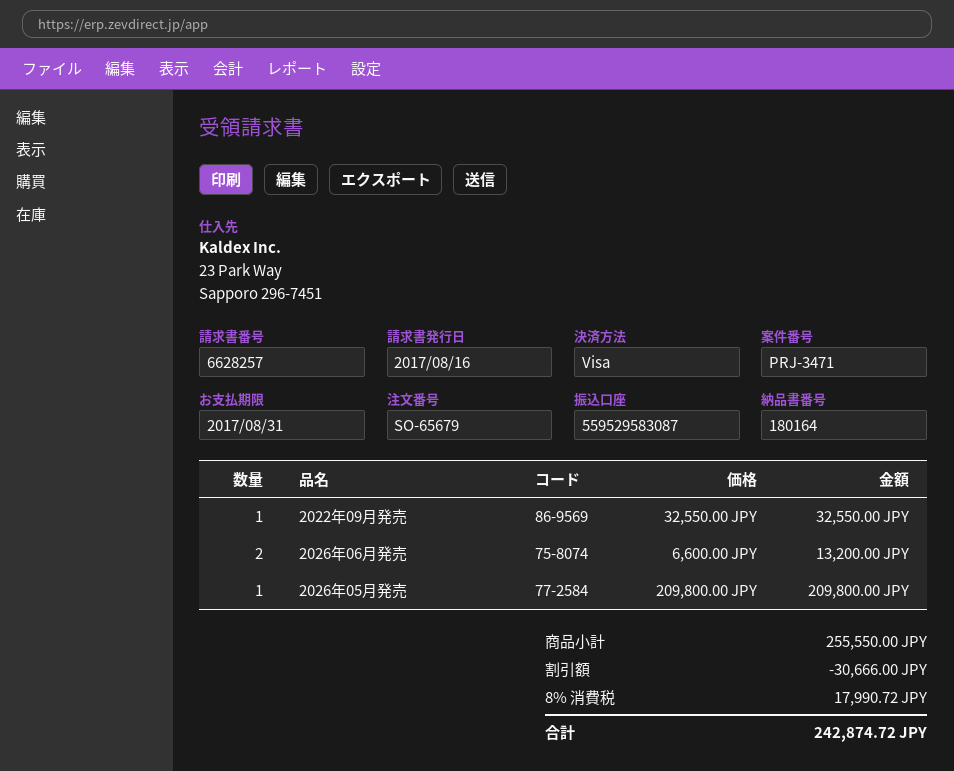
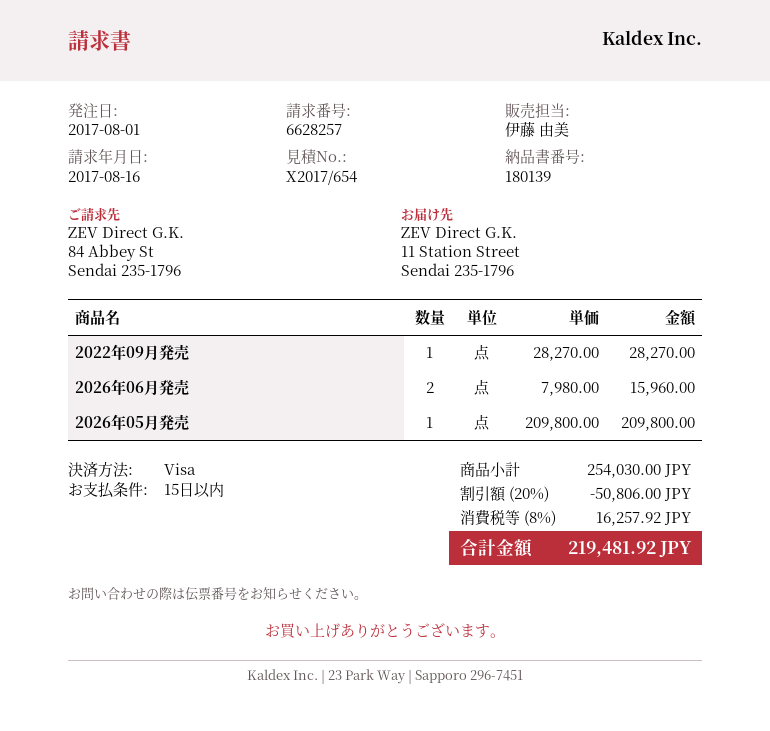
delivery note number: 180164 -> 180139
2022年09月発売: 1 x 32550.00 = 32550.00 -> 1 x 28270.00 = 28270.00
2026年06月発売: 2 x 6600.00 = 13200.00 -> 2 x 7980.00 = 15960.00
subtotal: 255550.00 -> 254030.00
discount: 30666.00 -> 50806.00
tax: 8% = 17990.72 -> 8% = 16257.92
total: 242874.72 -> 219481.92

